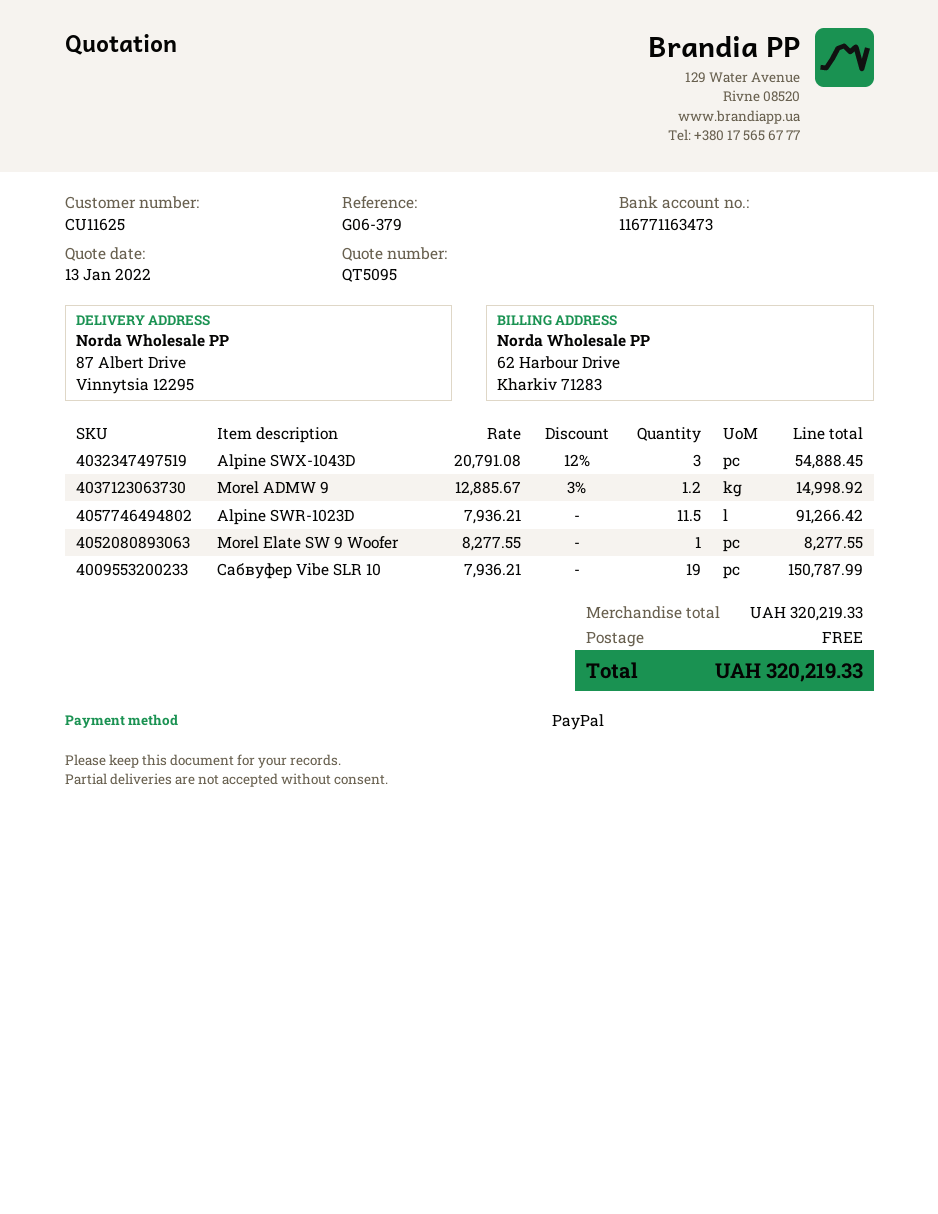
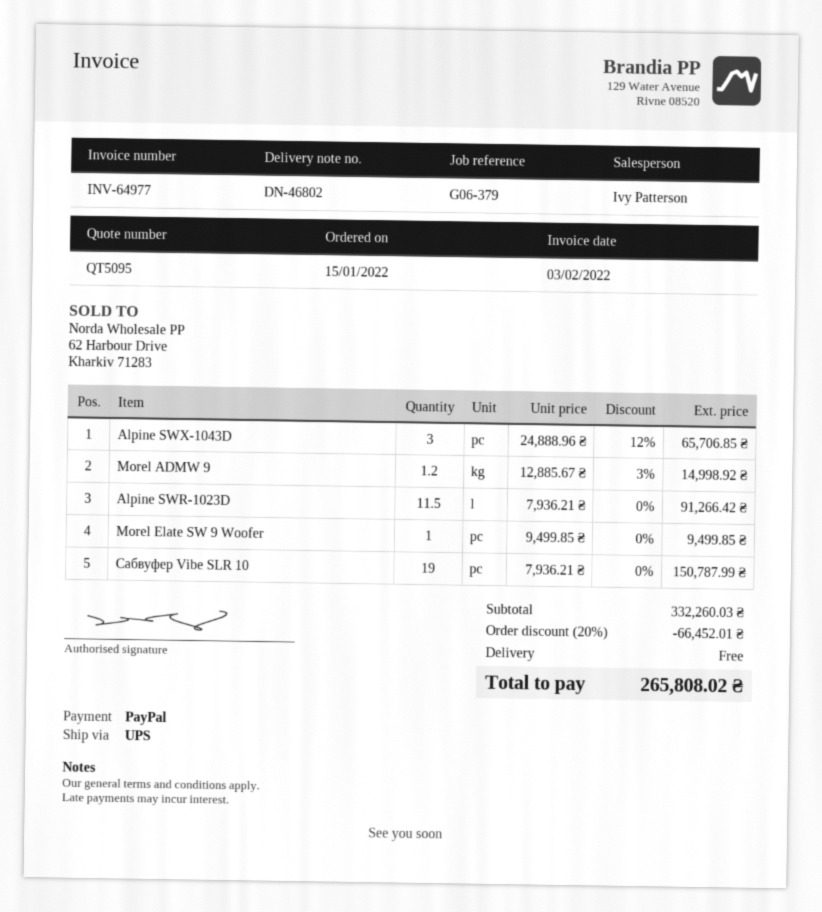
Alpine SWX-1043D: 3 x 20791.08 - 12% = 54888.45 -> 3 x 24888.96 - 12% = 65706.85
Morel Elate SW 9 Woofer: 1 x 8277.55 = 8277.55 -> 1 x 9499.85 = 9499.85
subtotal: 320219.33 -> 332260.03
discount: none -> 20% = 66452.01
total: 320219.33 -> 265808.02

